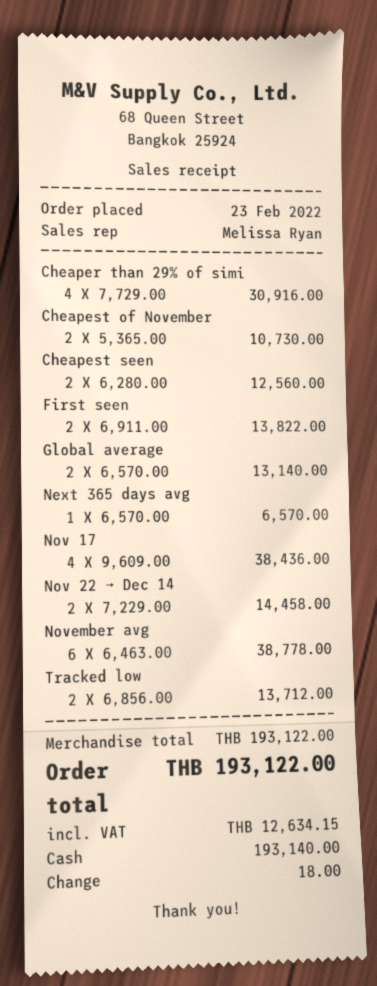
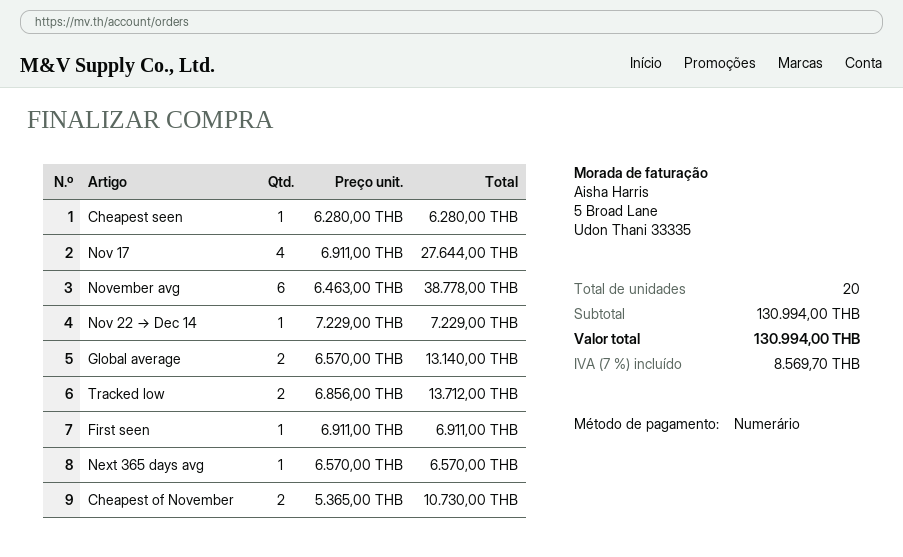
Cheaper than 29% of simi: 4 x 7729.00 = 30916.00 -> none
Cheapest seen: 2 x 6280.00 = 12560.00 -> 1 x 6280.00 = 6280.00
First seen: 2 x 6911.00 = 13822.00 -> 1 x 6911.00 = 6911.00
Nov 17: 4 x 9609.00 = 38436.00 -> 4 x 6911.00 = 27644.00
Nov 22 → Dec 14: 2 x 7229.00 = 14458.00 -> 1 x 7229.00 = 7229.00
subtotal: 193122.00 -> 130994.00
tax: 12634.15 -> 8569.70
total: 193122.00 -> 130994.00

